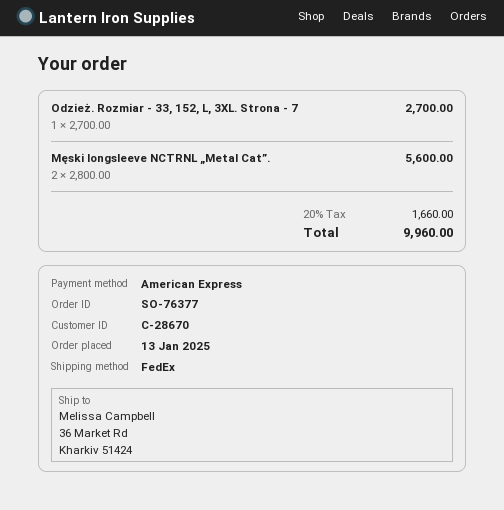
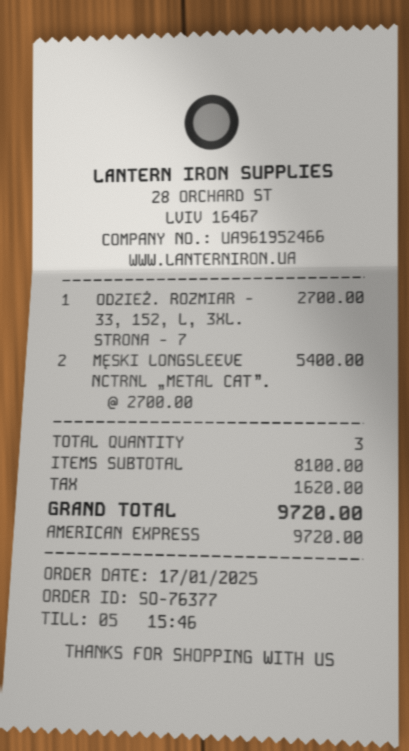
order date: 2025-01-13 -> 2025-01-17
Męski longsleeve NCTRNL „Metal Cat”.: 2 x 2800.00 = 5600.00 -> 2 x 2700.00 = 5400.00
tax: 1660.00 -> 1620.00
total: 9960.00 -> 9720.00

